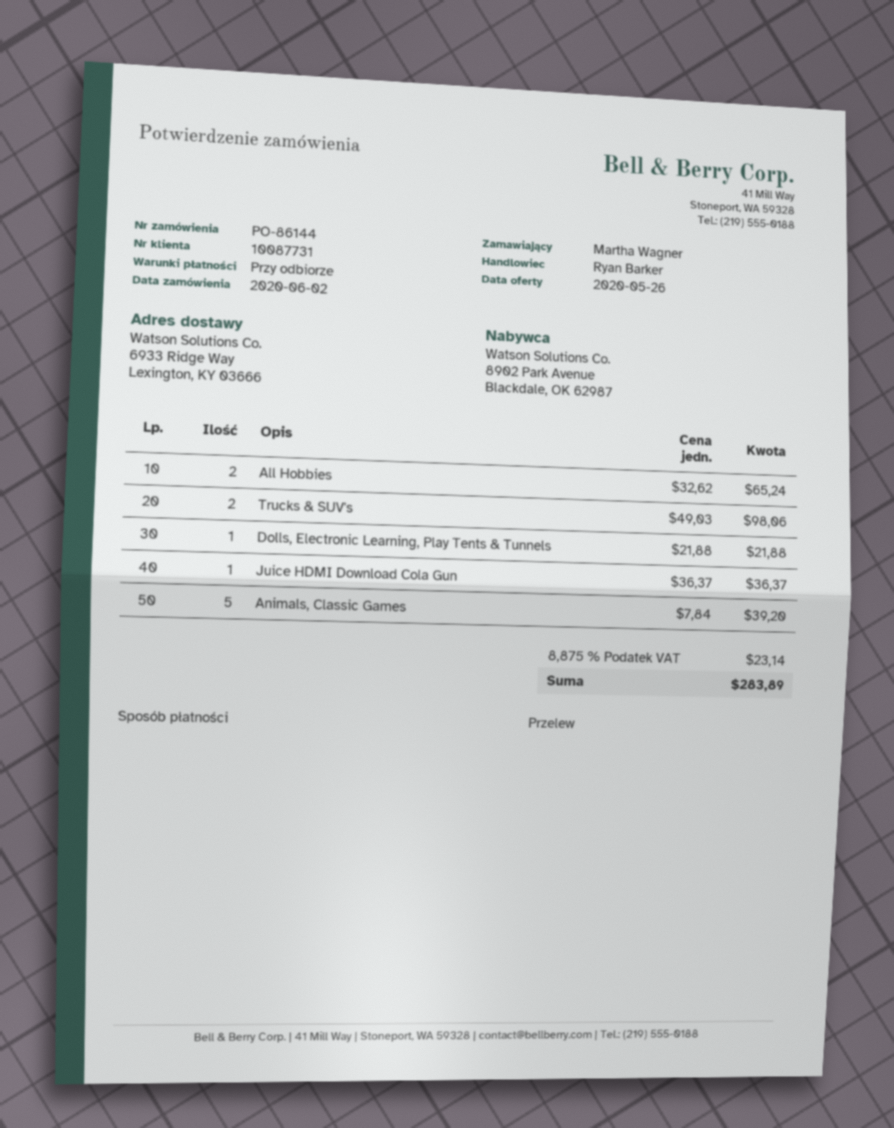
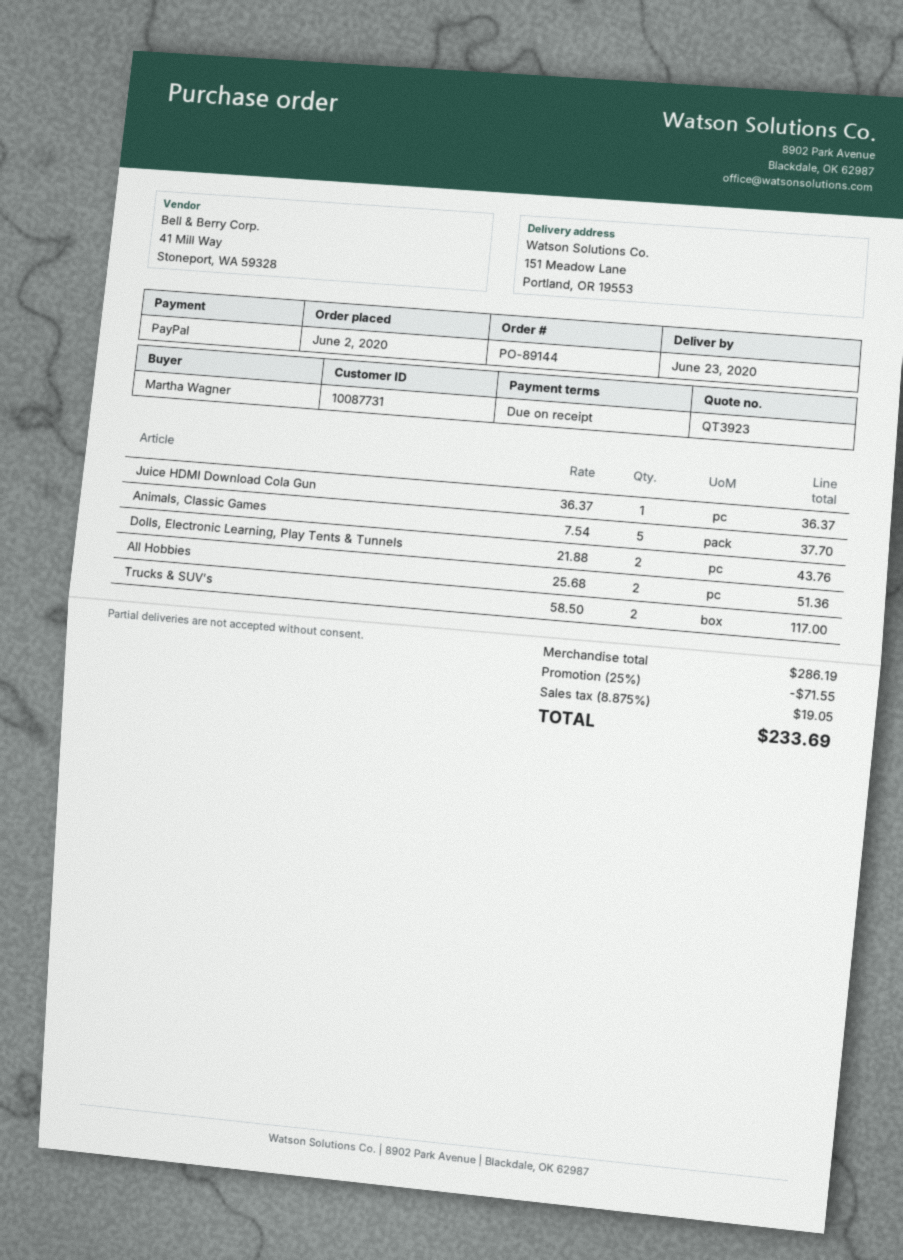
order number: PO-86144 -> PO-89144
payment method: bank transfer -> PayPal
ship to: 6933 Ridge Way, Lexington, KY 03666 -> 151 Meadow Lane, Portland, OR 19553
All Hobbies: 2 x 32.62 = 65.24 -> 2 x 25.68 = 51.36
Trucks & SUV's: 2 x 49.03 = 98.06 -> 2 x 58.50 = 117.00
Dolls, Electronic Learning, Play Tents & Tunnels: 1 x 21.88 = 21.88 -> 2 x 21.88 = 43.76
Animals, Classic Games: 5 x 7.84 = 39.20 -> 5 x 7.54 = 37.70
discount: none -> 25% = 71.55
tax: 8.875% = 23.14 -> 8.875% = 19.05
total: 283.89 -> 233.69

